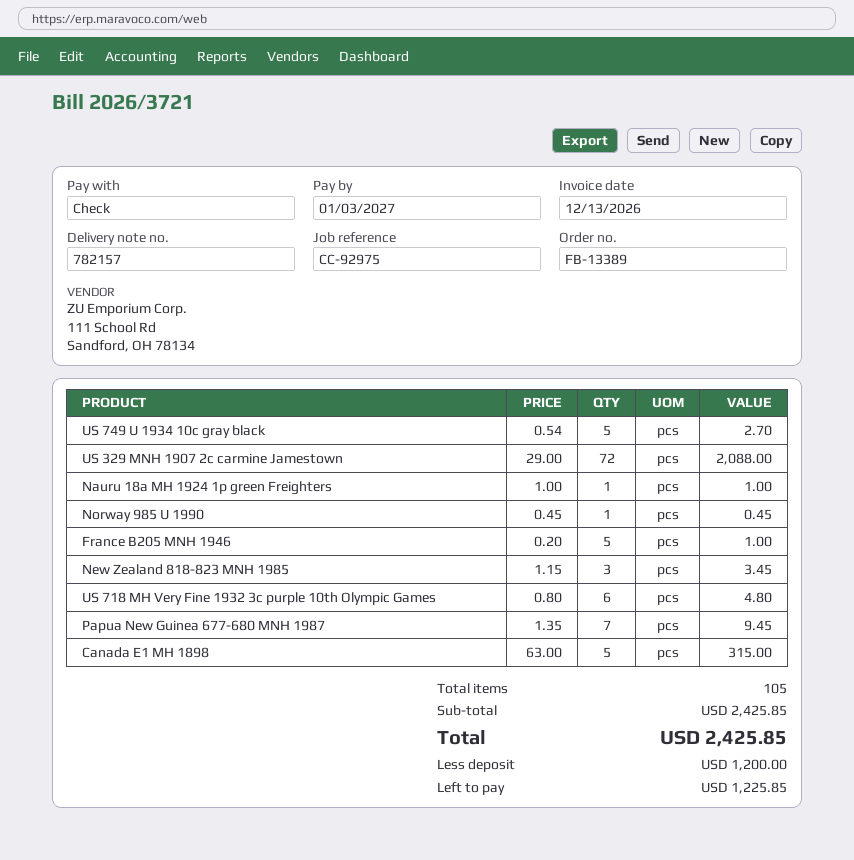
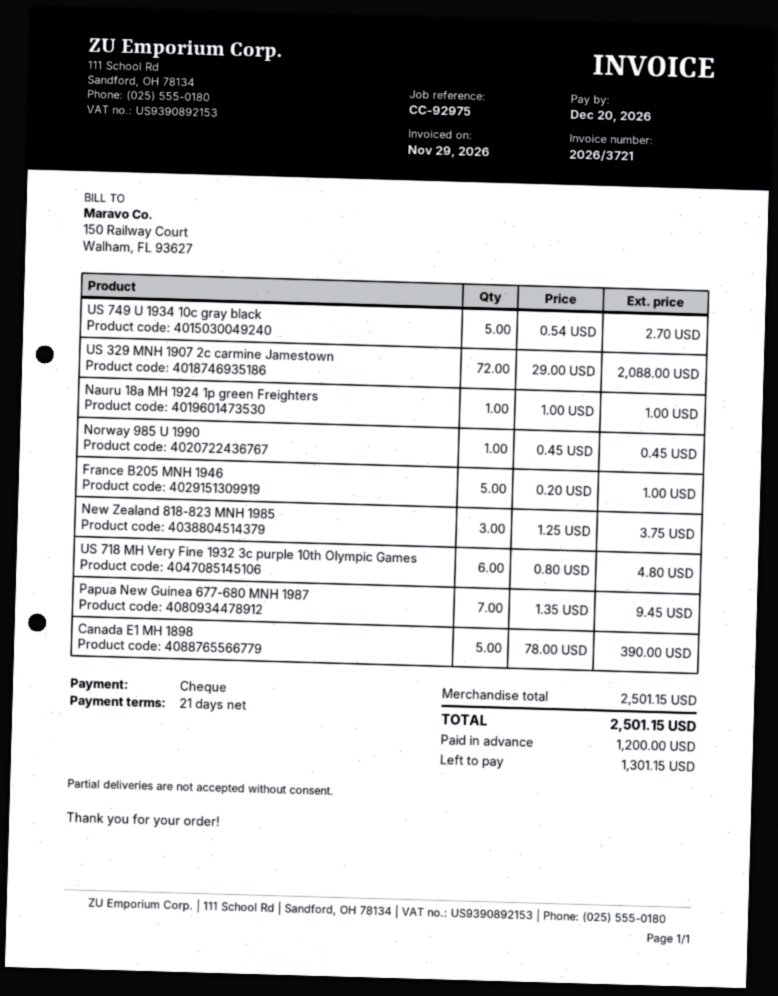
invoice date: 2026-12-13 -> 2026-11-29
due date: 2027-01-03 -> 2026-12-20
New Zealand 818-823 MNH 1985: 3 x 1.15 = 3.45 -> 3 x 1.25 = 3.75
Canada E1 MH 1898: 5 x 63.00 = 315.00 -> 5 x 78.00 = 390.00
subtotal: 2425.85 -> 2501.15
total: 2425.85 -> 2501.15
balance: 1225.85 -> 1301.15

